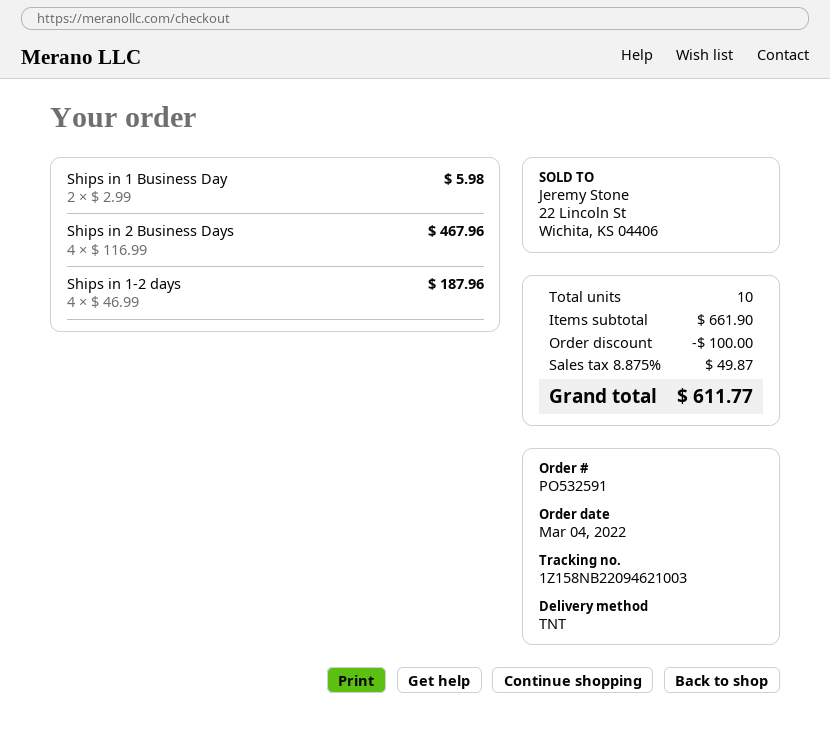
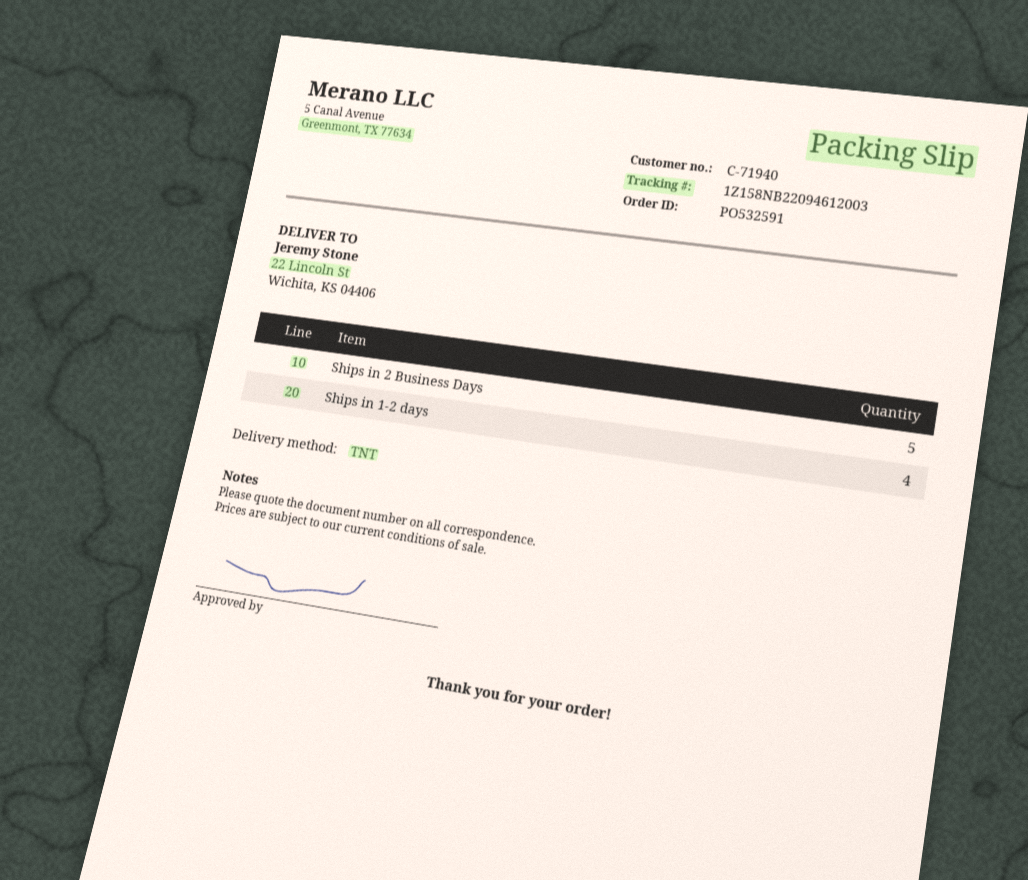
tracking number: 1Z158NB22094621003 -> 1Z158NB22094612003
Ships in 1 Business Day: 2 -> none
Ships in 2 Business Days: 4 -> 5

